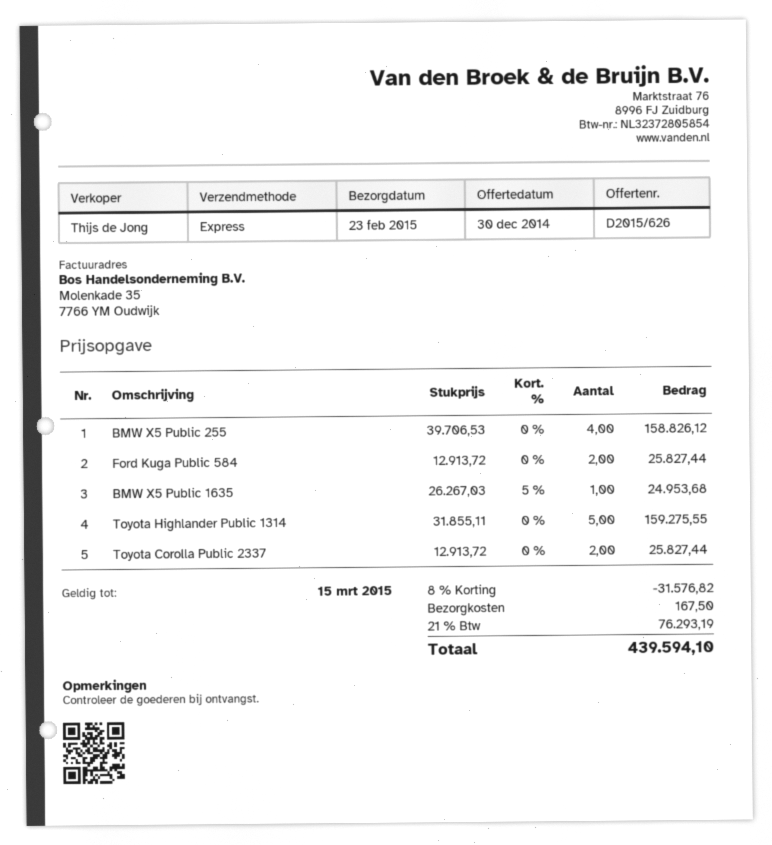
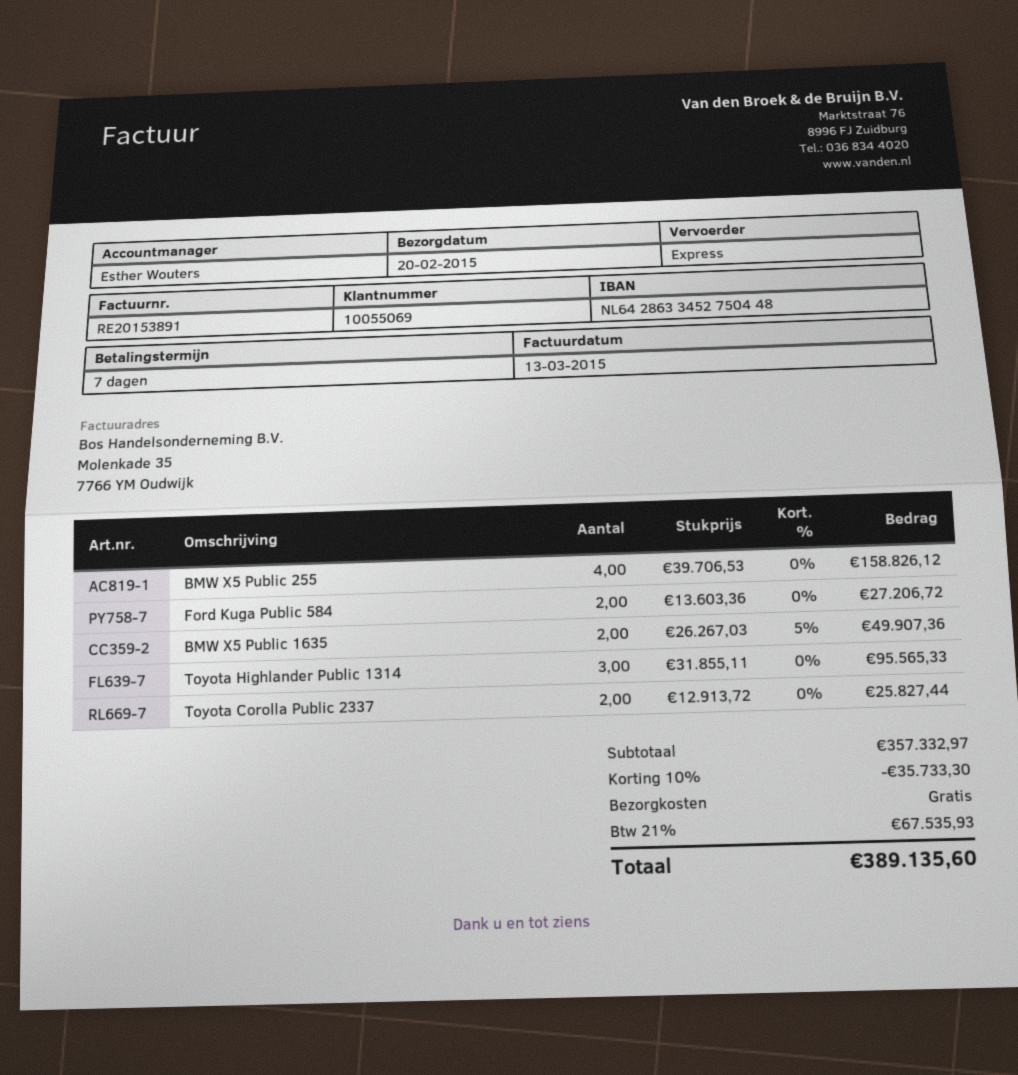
delivery date: 2015-02-23 -> 2015-02-20
sales rep: Thijs de Jong -> Esther Wouters
Ford Kuga Public 584: 2 x 12913.72 = 25827.44 -> 2 x 13603.36 = 27206.72
BMW X5 Public 1635: 1 x 26267.03 - 5% = 24953.68 -> 2 x 26267.03 - 5% = 49907.36
Toyota Highlander Public 1314: 5 x 31855.11 = 159275.55 -> 3 x 31855.11 = 95565.33
discount: 8% = 31576.82 -> 10% = 35733.30
shipping: 167.50 -> 0.00
tax: 21% = 76293.19 -> 21% = 67535.93
total: 439594.10 -> 389135.60

